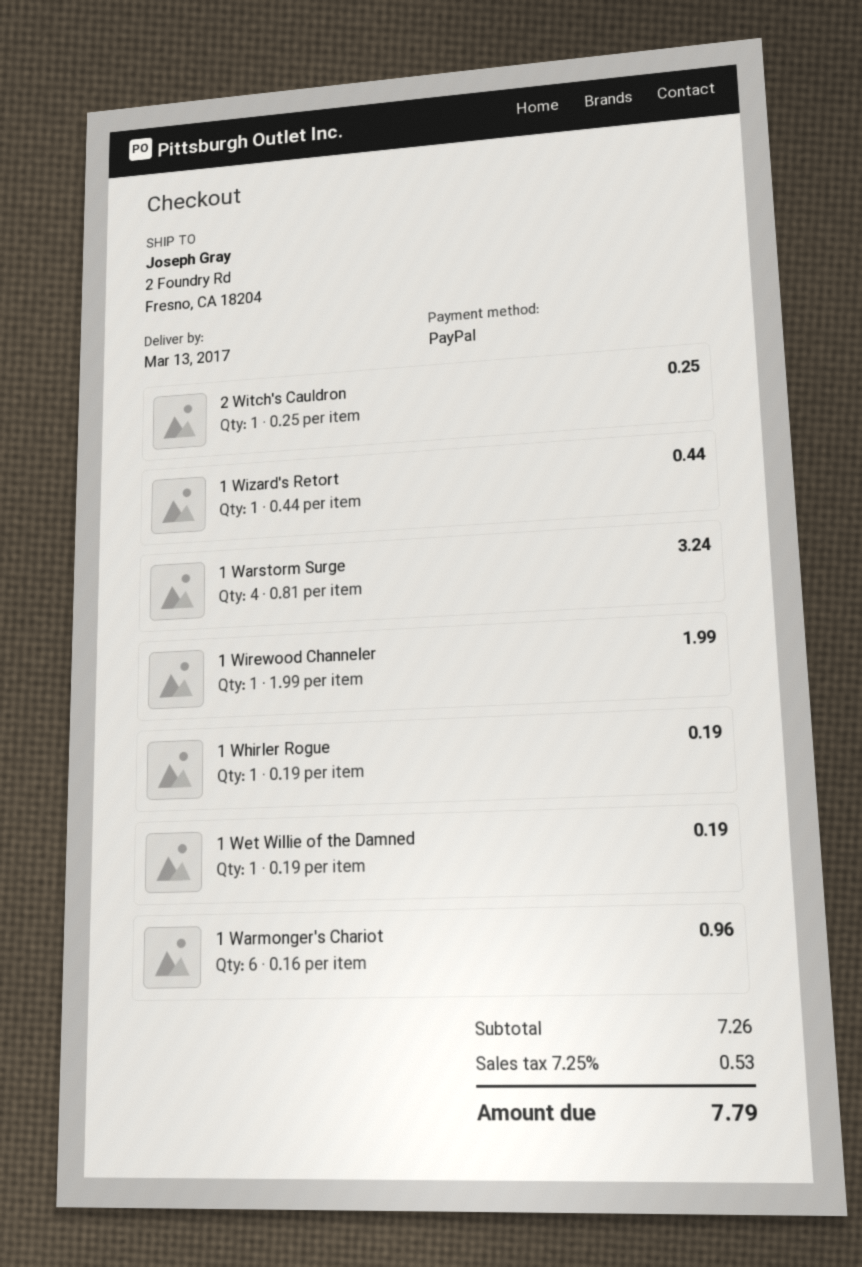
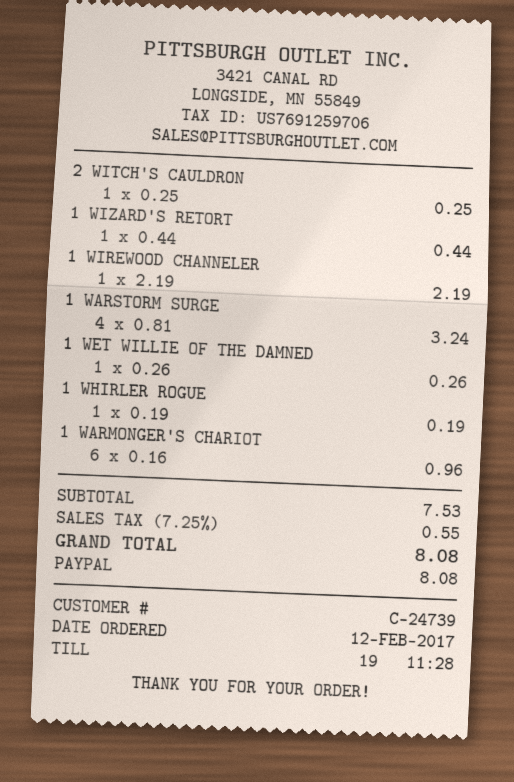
1 Wirewood Channeler: 1 x 1.99 = 1.99 -> 1 x 2.19 = 2.19
1 Wet Willie of the Damned: 1 x 0.19 = 0.19 -> 1 x 0.26 = 0.26
subtotal: 7.26 -> 7.53
tax: 7.25% = 0.53 -> 7.25% = 0.55
total: 7.79 -> 8.08

